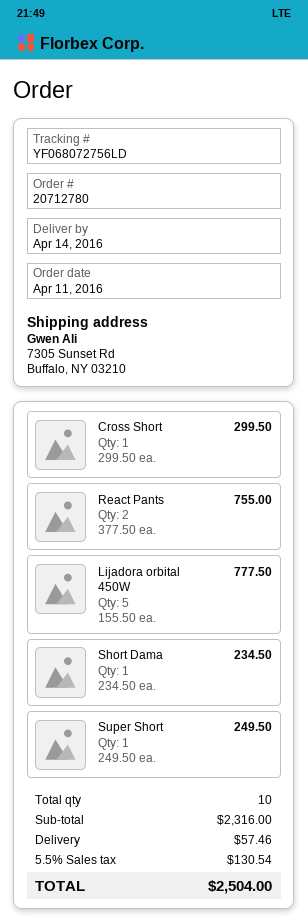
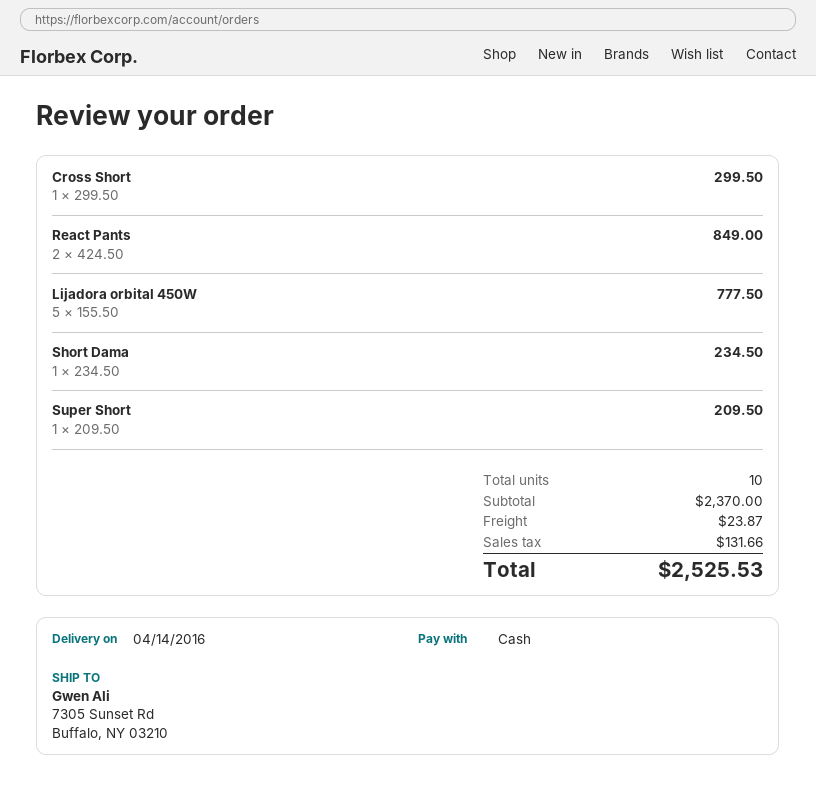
React Pants: 2 x 377.50 = 755.00 -> 2 x 424.50 = 849.00
Super Short: 1 x 249.50 = 249.50 -> 1 x 209.50 = 209.50
subtotal: 2316.00 -> 2370.00
shipping: 57.46 -> 23.87
tax: 130.54 -> 131.66
total: 2504.00 -> 2525.53

